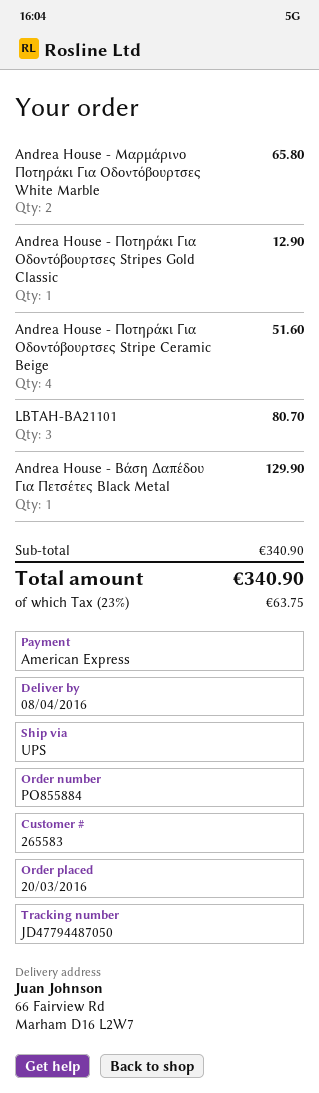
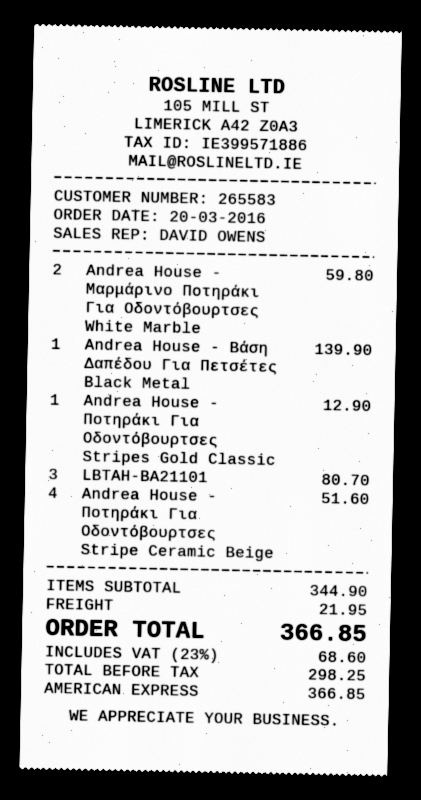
Andrea House - Μαρμάρινο Ποτηράκι Για Οδοντόβουρτσες White Marble: 2 for 65.80 -> 2 for 59.80
Andrea House - Βάση Δαπέδου Για Πετσέτες Black Metal: 1 for 129.90 -> 1 for 139.90
subtotal: 340.90 -> 344.90
shipping: none -> 21.95
tax: 23% = 63.75 -> 23% = 68.60
total: 340.90 -> 366.85

